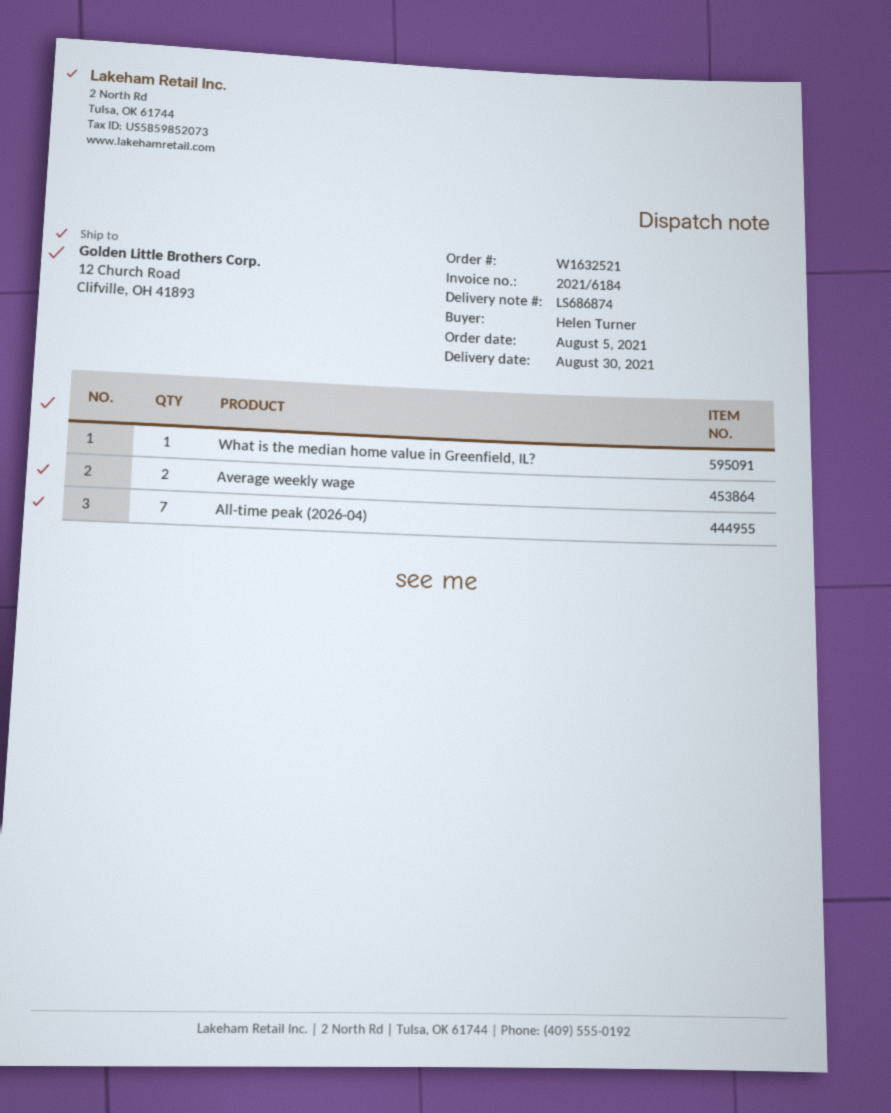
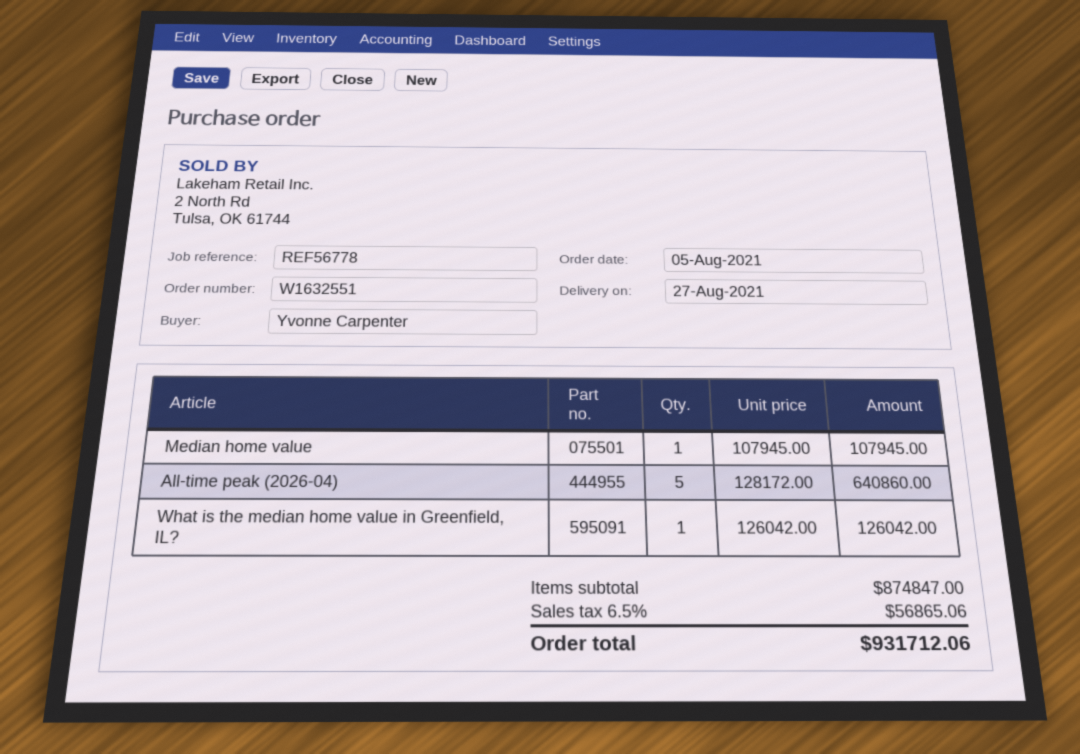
order number: W1632521 -> W1632551
delivery date: 2021-08-30 -> 2021-08-27
ordered by: Helen Turner -> Yvonne Carpenter
Average weekly wage: 2 -> none
All-time peak (2026-04): 7 -> 5
Median home value: none -> 1

